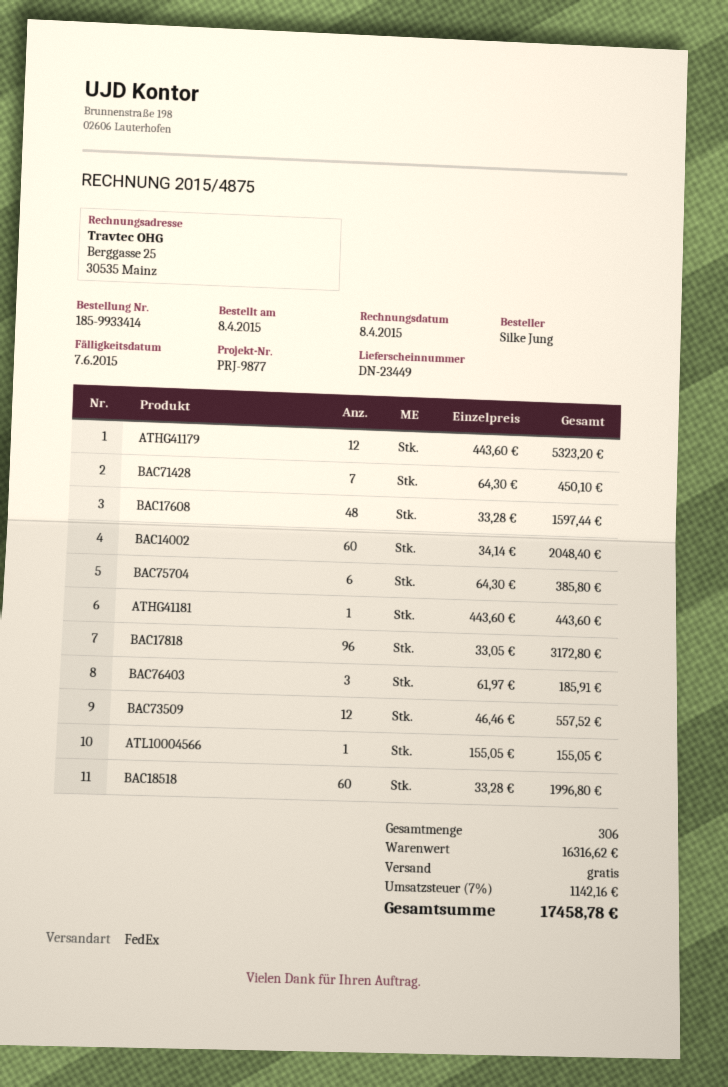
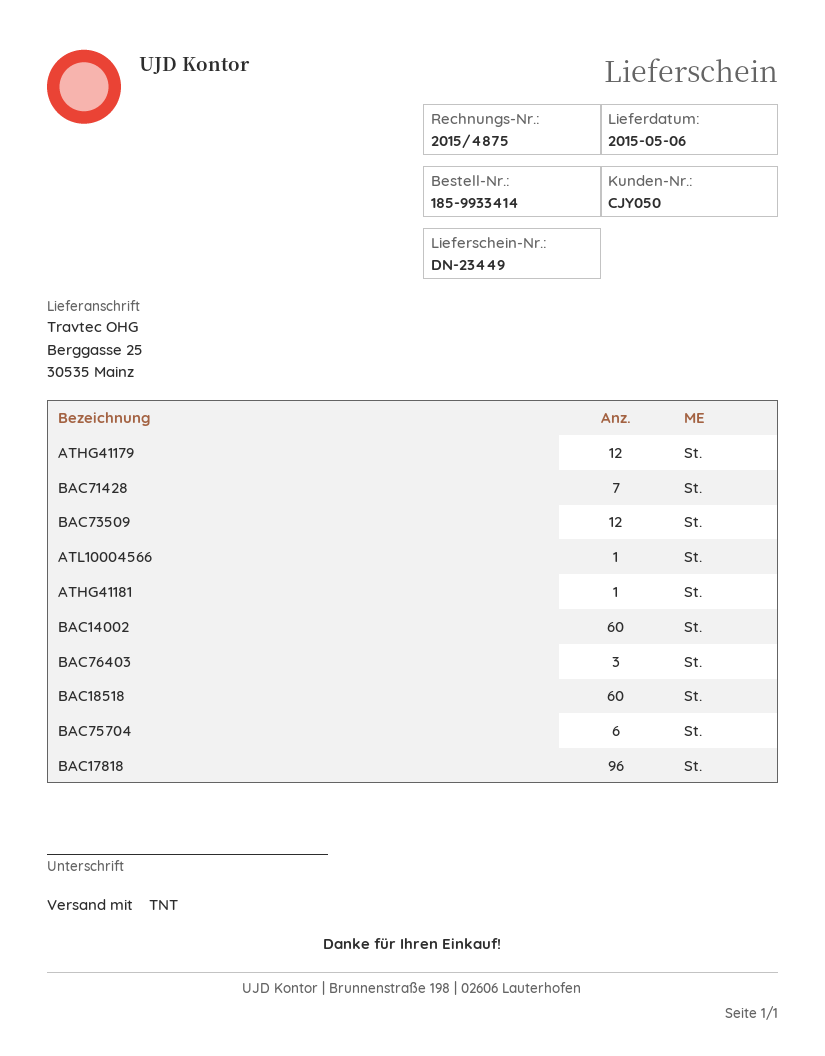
shipping method: FedEx -> TNT
BAC17608: 48 -> none

